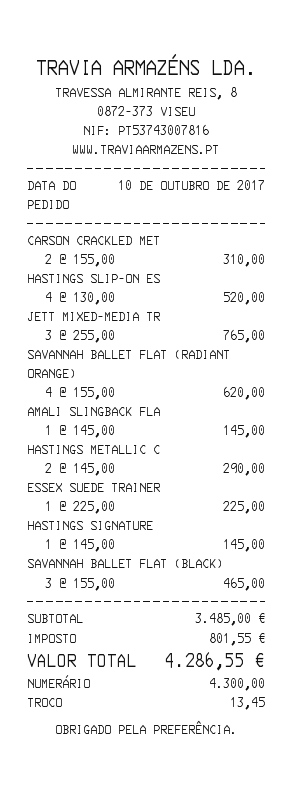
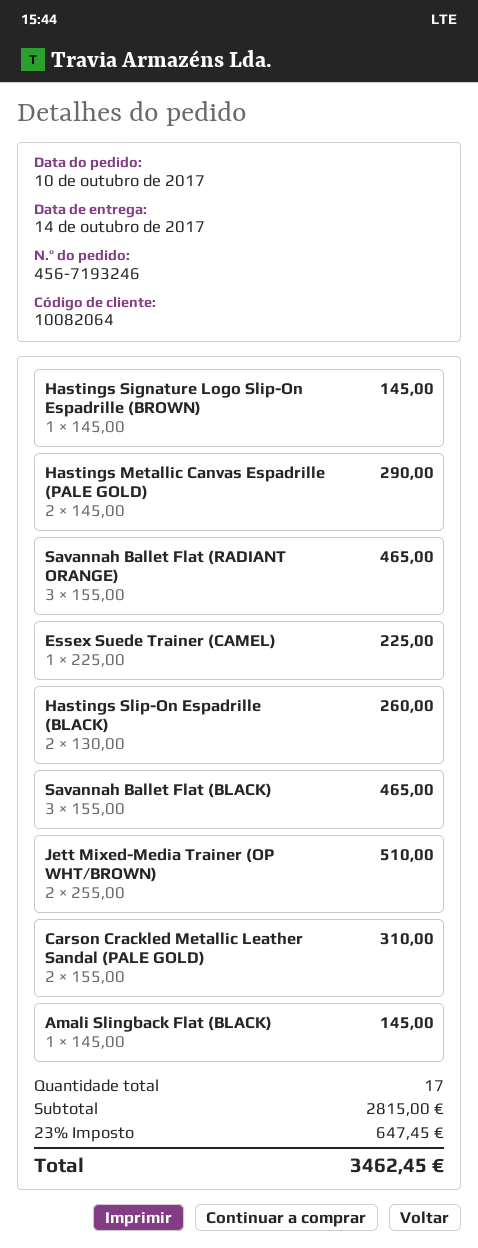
HASTINGS SLIP-ON ES: 4 x 130.00 = 520.00 -> 2 x 130.00 = 260.00
JETT MIXED-MEDIA TR: 3 x 255.00 = 765.00 -> 2 x 255.00 = 510.00
SAVANNAH BALLET FLAT (RADIANT ORANGE): 4 x 155.00 = 620.00 -> 3 x 155.00 = 465.00
subtotal: 3485.00 -> 2815.00
tax: 801.55 -> 647.45
total: 4286.55 -> 3462.45

